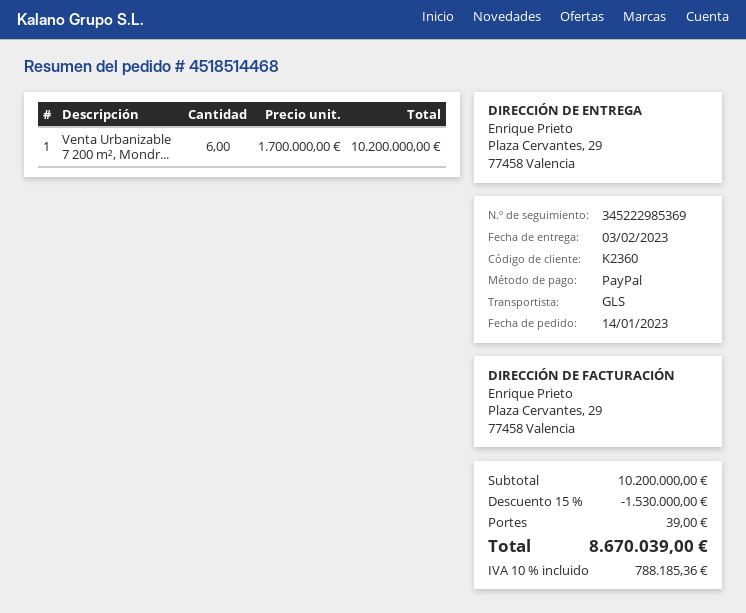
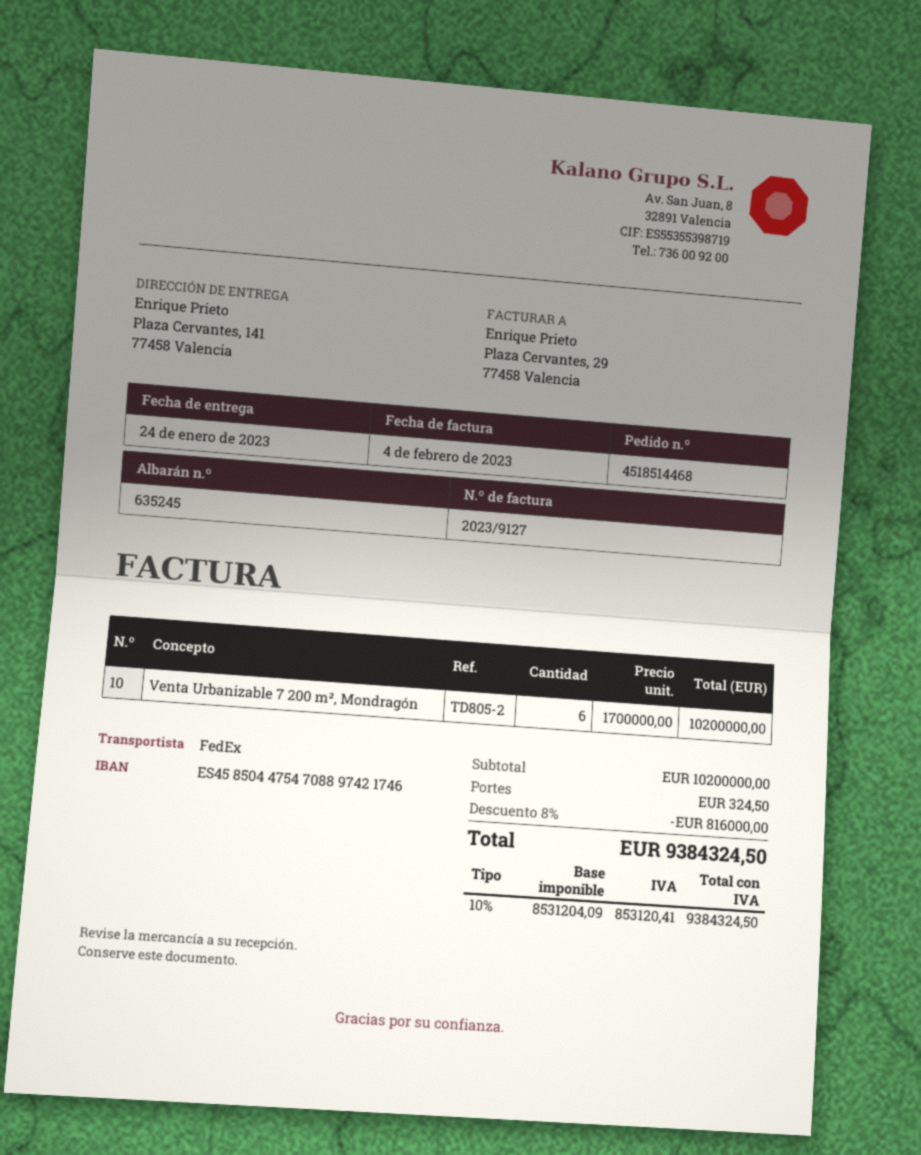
delivery date: 2023-02-03 -> 2023-01-24
shipping method: GLS -> FedEx
ship to: Plaza Cervantes, 29, 77458 Valencia -> Plaza Cervantes, 141, 77458 Valencia
discount: 15% = 1530000.00 -> 8% = 816000.00
shipping: 39.00 -> 324.50
tax: 10% = 788185.36 -> 10% = 853120.41
total: 8670039.00 -> 9384324.50

